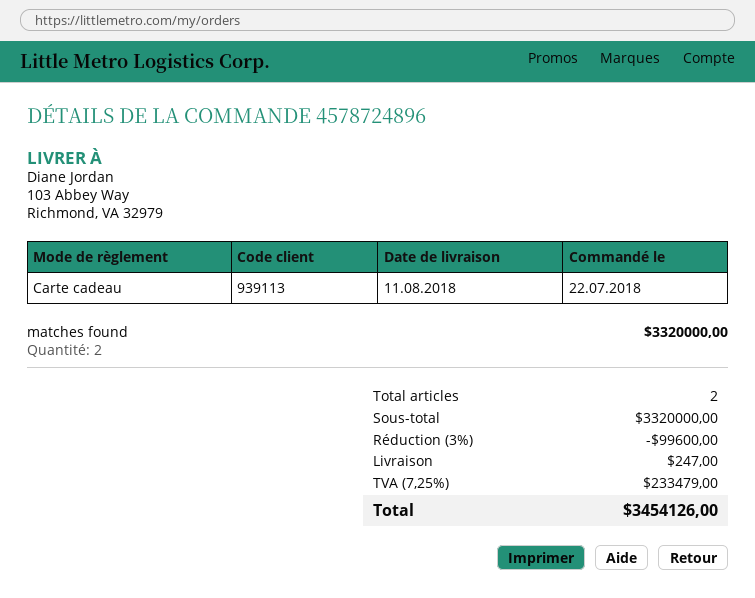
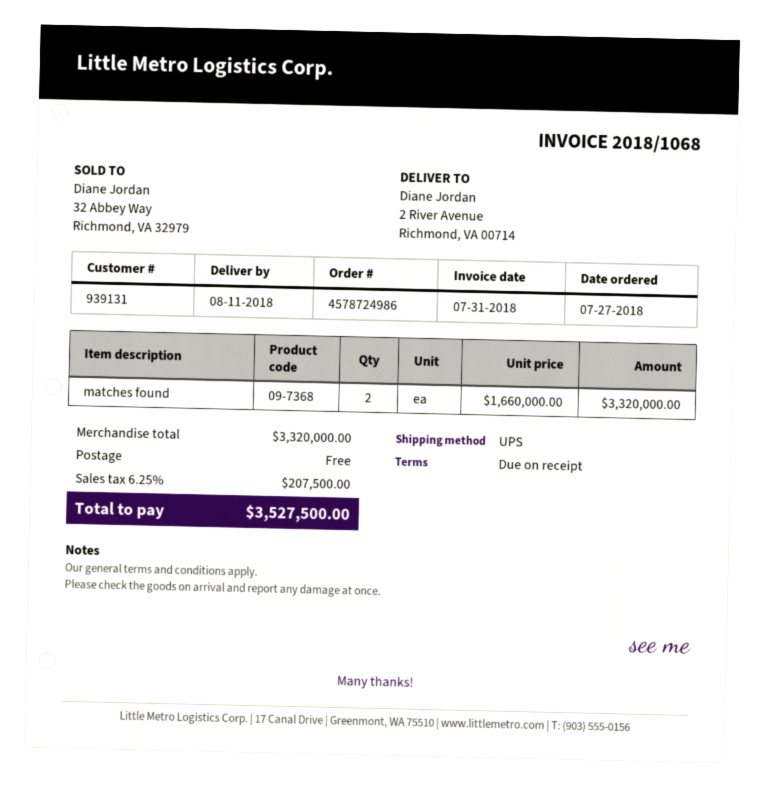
order number: 4578724896 -> 4578724986
order date: 2018-07-22 -> 2018-07-27
customer number: 939113 -> 939131
ship to: 103 Abbey Way, Richmond, VA 32979 -> 2 River Avenue, Richmond, VA 00714
discount: 3% = 99600.00 -> none
shipping: 247.00 -> 0.00
tax: 7.25% = 233479.00 -> 6.25% = 207500.00
total: 3454126.00 -> 3527500.00

